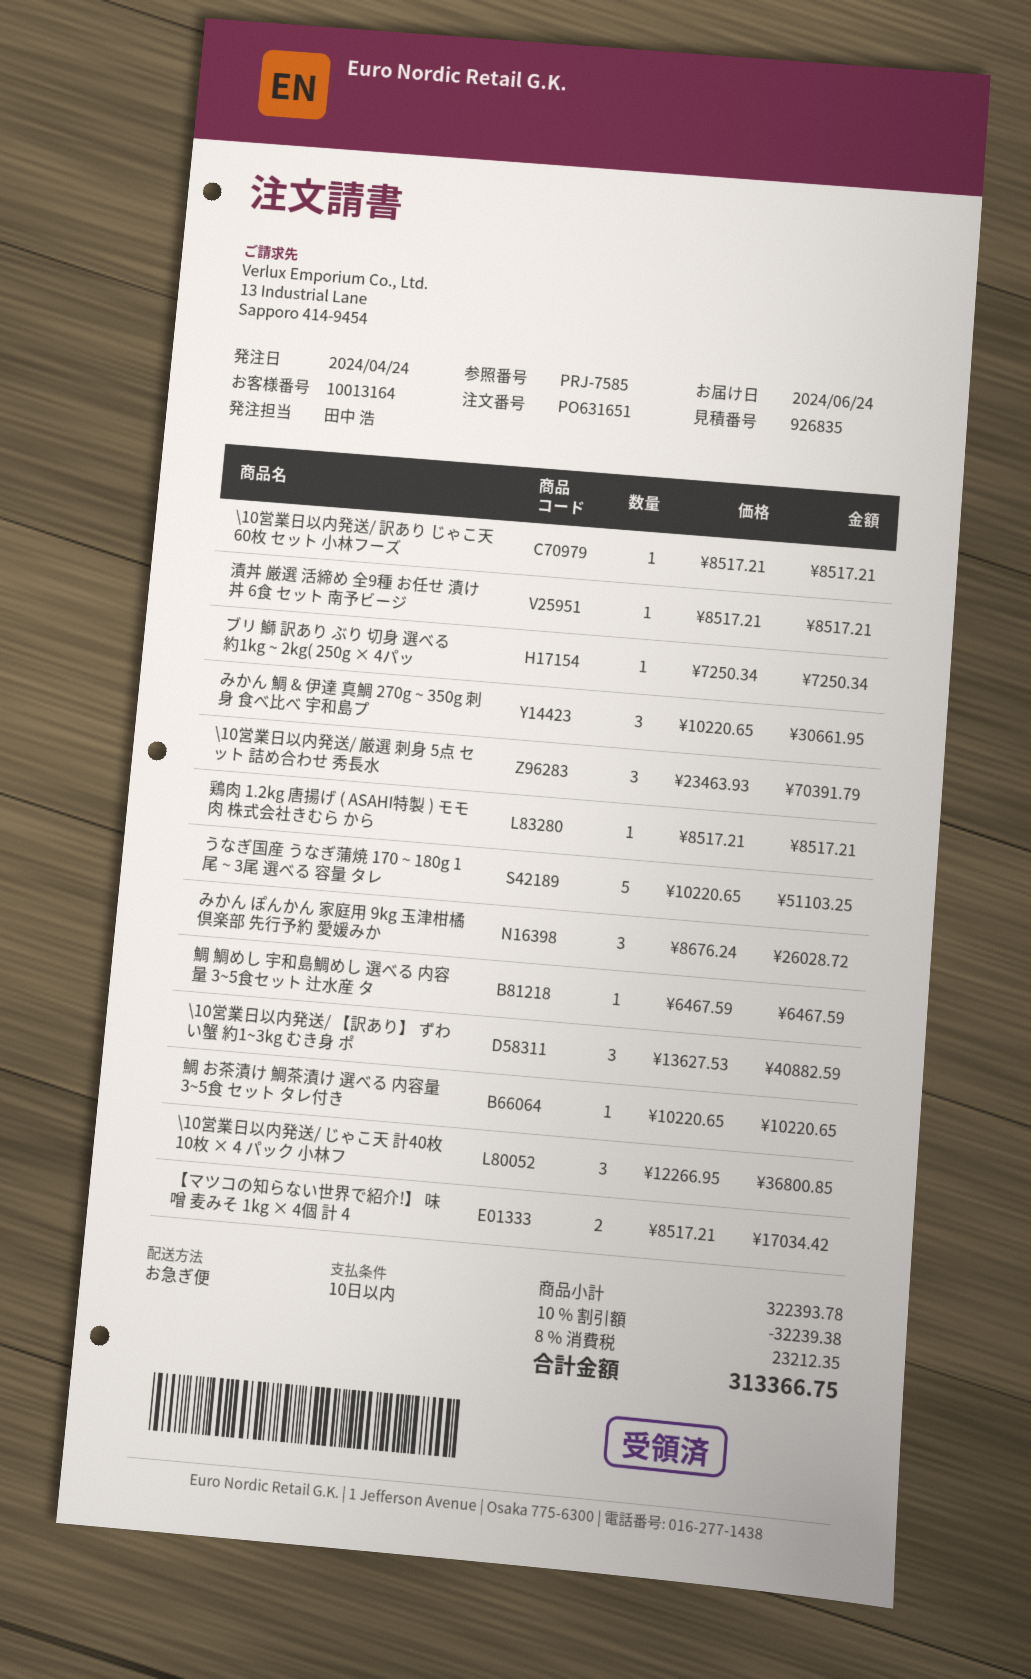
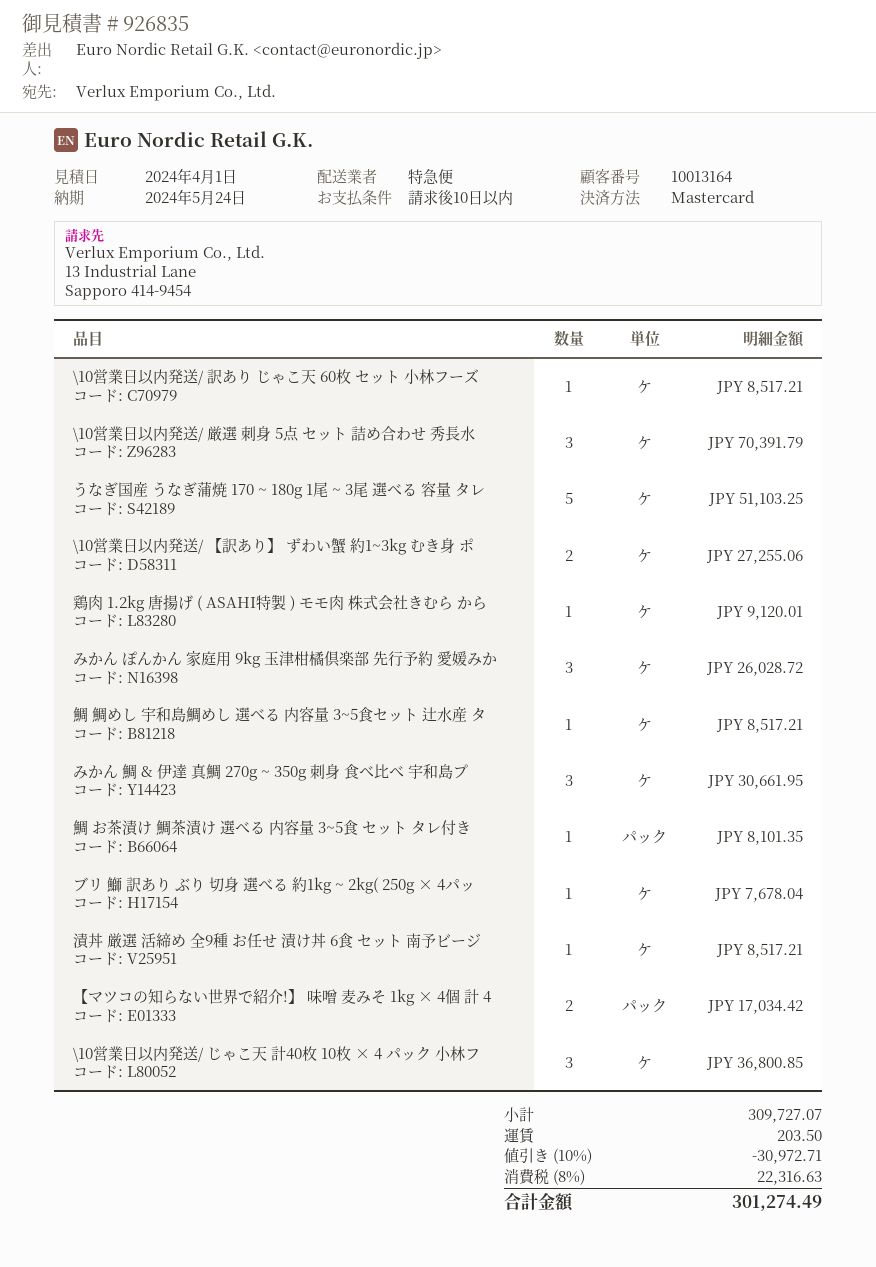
delivery date: 2024-06-24 -> 2024-05-24
ブリ 鰤 訳あり ぶり 切身 選べる 約1kg ~ 2kg( 250g × 4パッ: 1 for 7250.34 -> 1 for 7678.04
鶏肉 1.2kg 唐揚げ ( ASAHI特製 ) モモ肉 株式会社きむら から: 1 for 8517.21 -> 1 for 9120.01
鯛 鯛めし 宇和島鯛めし 選べる 内容量 3~5食セット 辻水産 タ: 1 for 6467.59 -> 1 for 8517.21
\10営業日以内発送/ 【訳あり】 ずわい蟹 約1~3kg むき身 ポ: 3 for 40882.59 -> 2 for 27255.06
鯛 お茶漬け 鯛茶漬け 選べる 内容量 3~5食 セット タレ付き: 1 for 10220.65 -> 1 for 8101.35
subtotal: 322393.78 -> 309727.07
discount: 10% = 32239.38 -> 10% = 30972.71
shipping: none -> 203.50
tax: 8% = 23212.35 -> 8% = 22316.63
total: 313366.75 -> 301274.49

